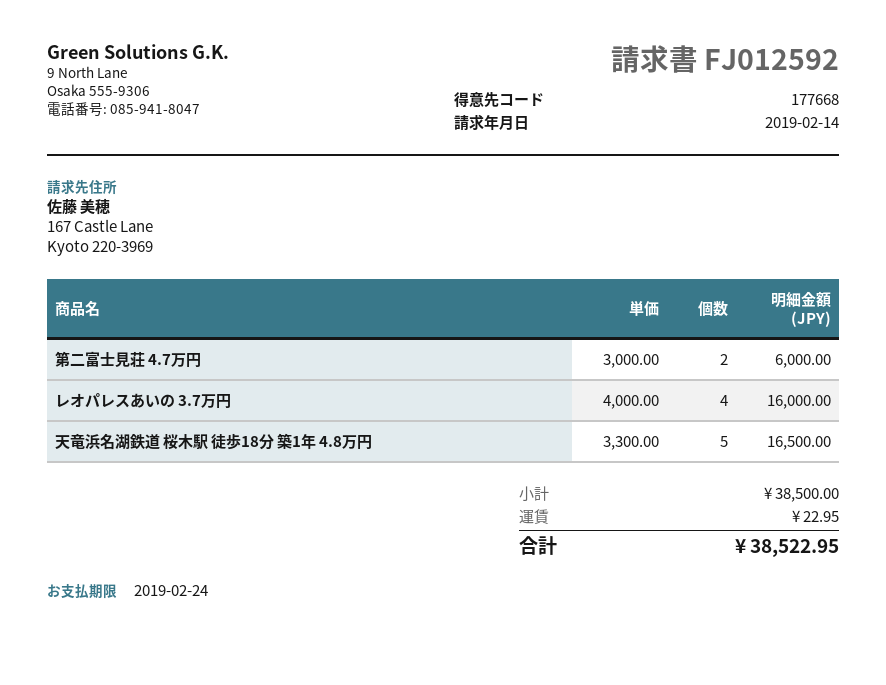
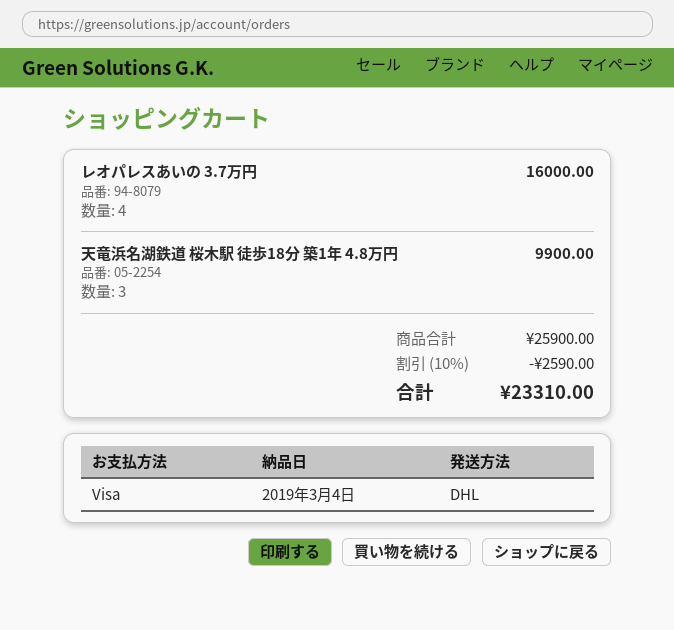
第二富士見荘 4.7万円: 2 for 6000.00 -> none
天竜浜名湖鉄道 桜木駅 徒歩18分 築1年 4.8万円: 5 for 16500.00 -> 3 for 9900.00
subtotal: 38500.00 -> 25900.00
discount: none -> 10% = 2590.00
shipping: 22.95 -> none
total: 38522.95 -> 23310.00

